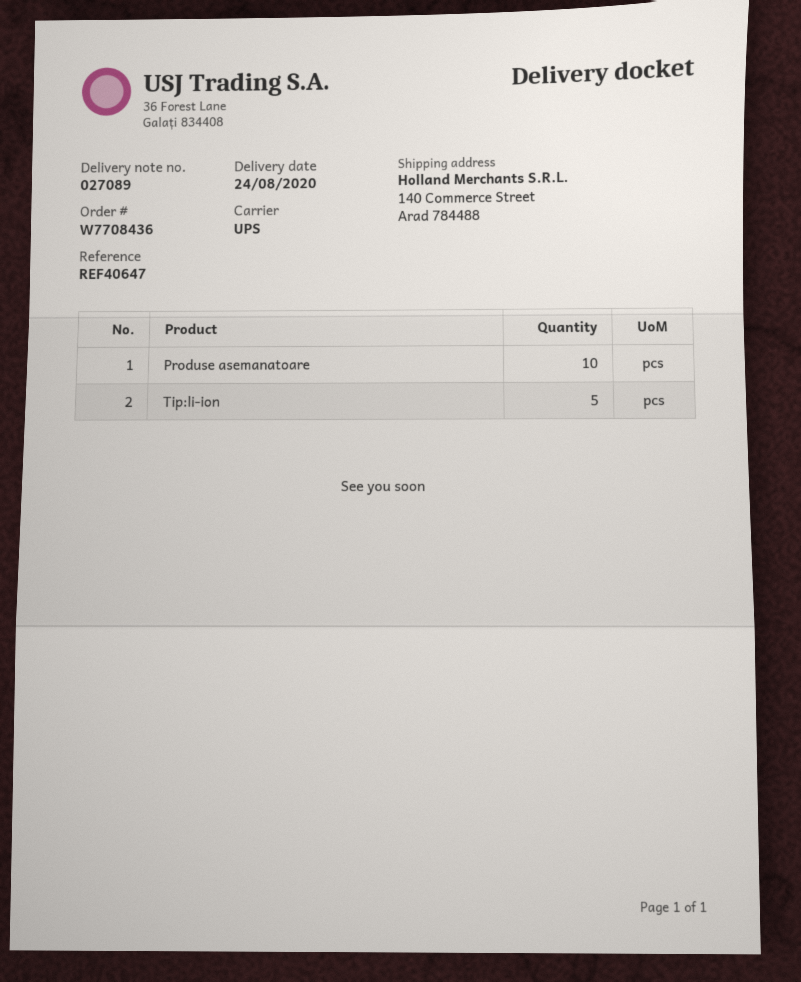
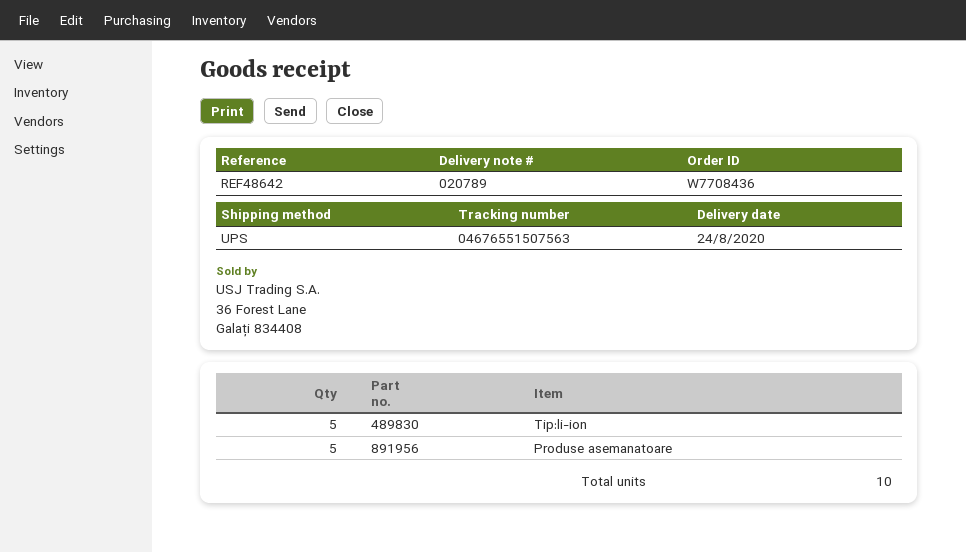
delivery note number: 027089 -> 020789
reference: REF40647 -> REF48642
Produse asemanatoare: 10 -> 5

